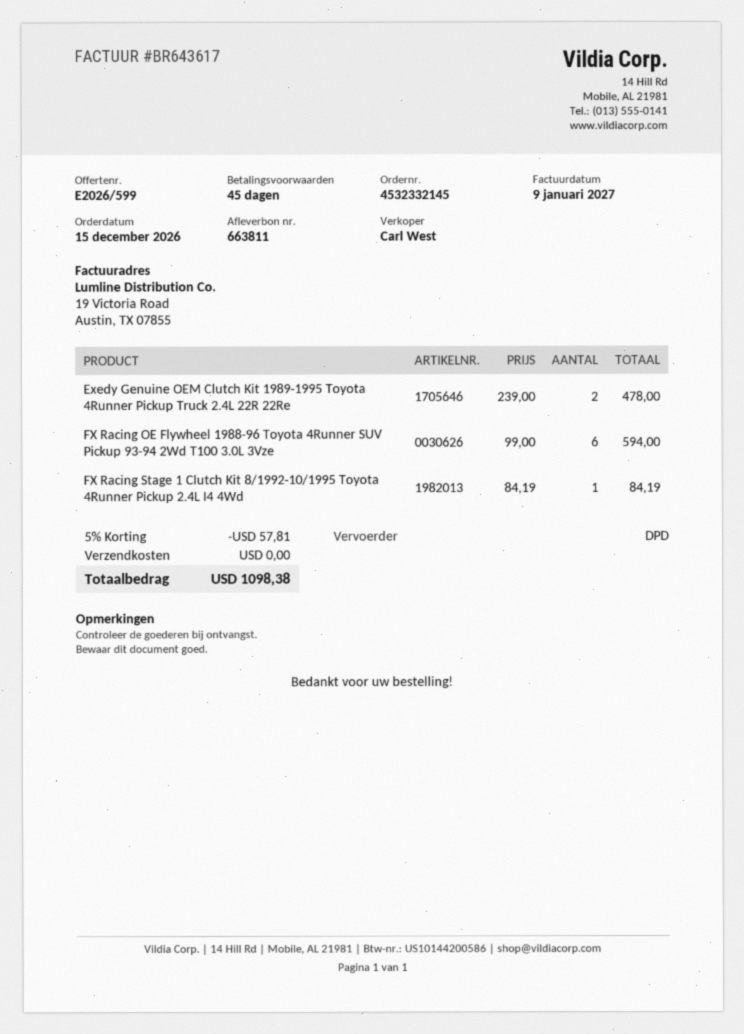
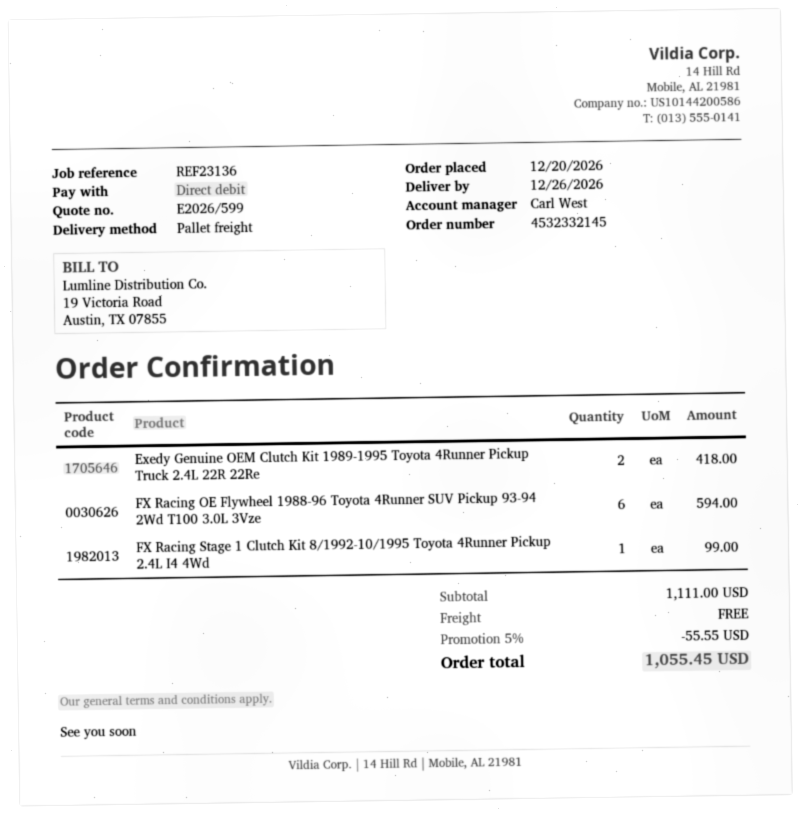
order date: 2026-12-15 -> 2026-12-20
shipping method: DPD -> pallet freight
Exedy Genuine OEM Clutch Kit 1989-1995 Toyota 4Runner Pickup Truck 2.4L 22R 22Re: 2 for 478.00 -> 2 for 418.00
FX Racing Stage 1 Clutch Kit 8/1992-10/1995 Toyota 4Runner Pickup 2.4L I4 4Wd: 1 for 84.19 -> 1 for 99.00
discount: 5% = 57.81 -> 5% = 55.55
total: 1098.38 -> 1055.45

